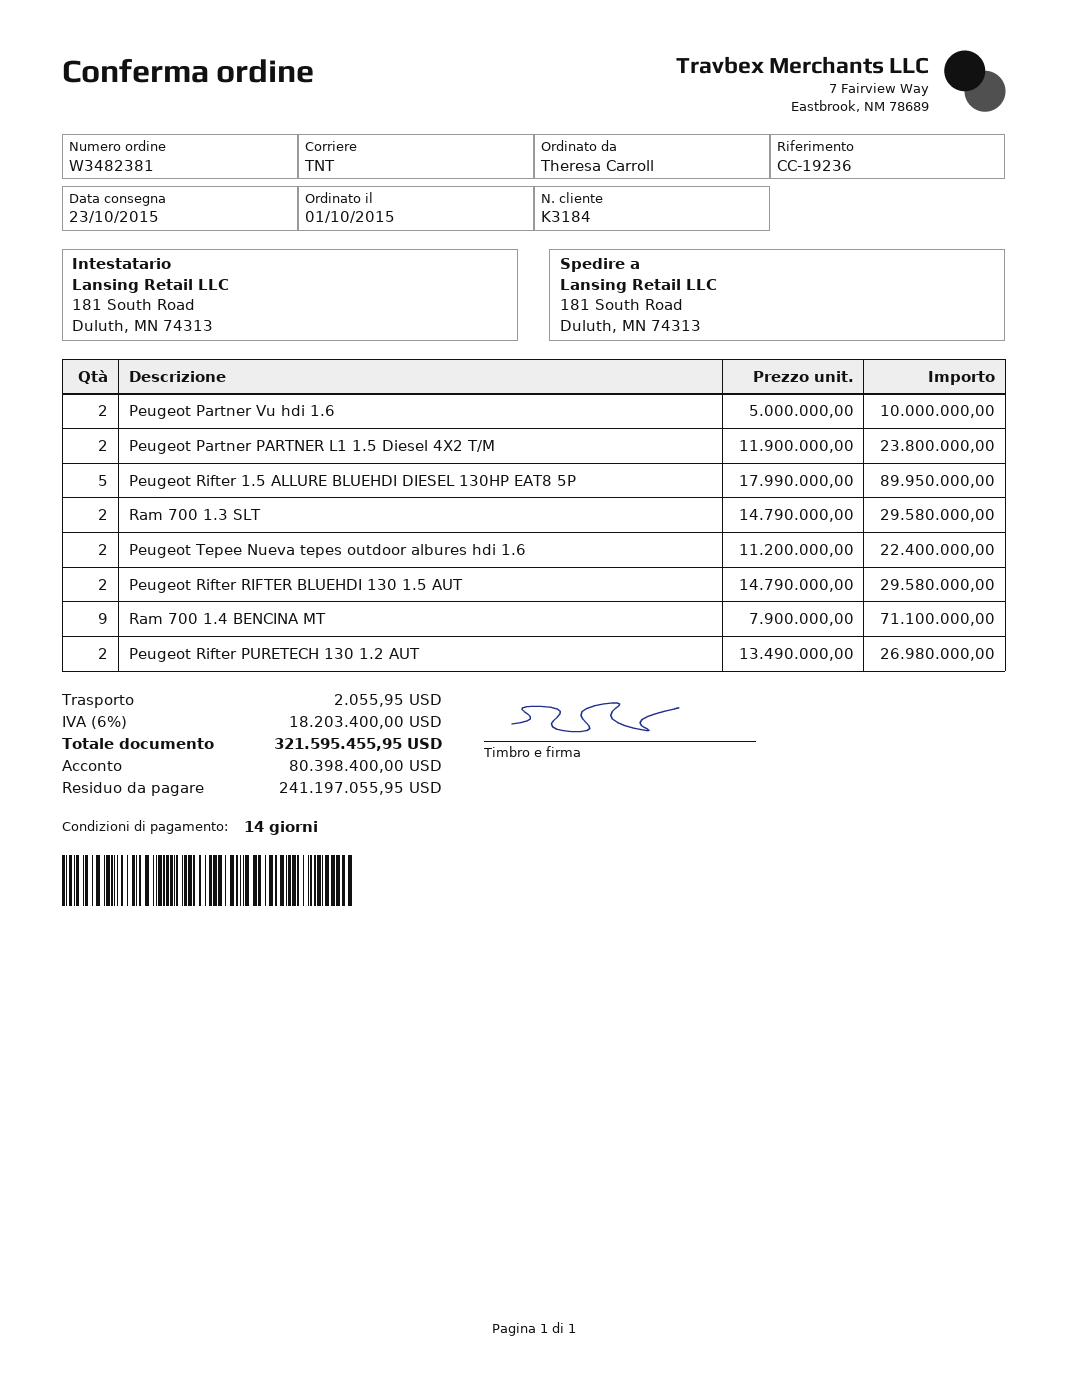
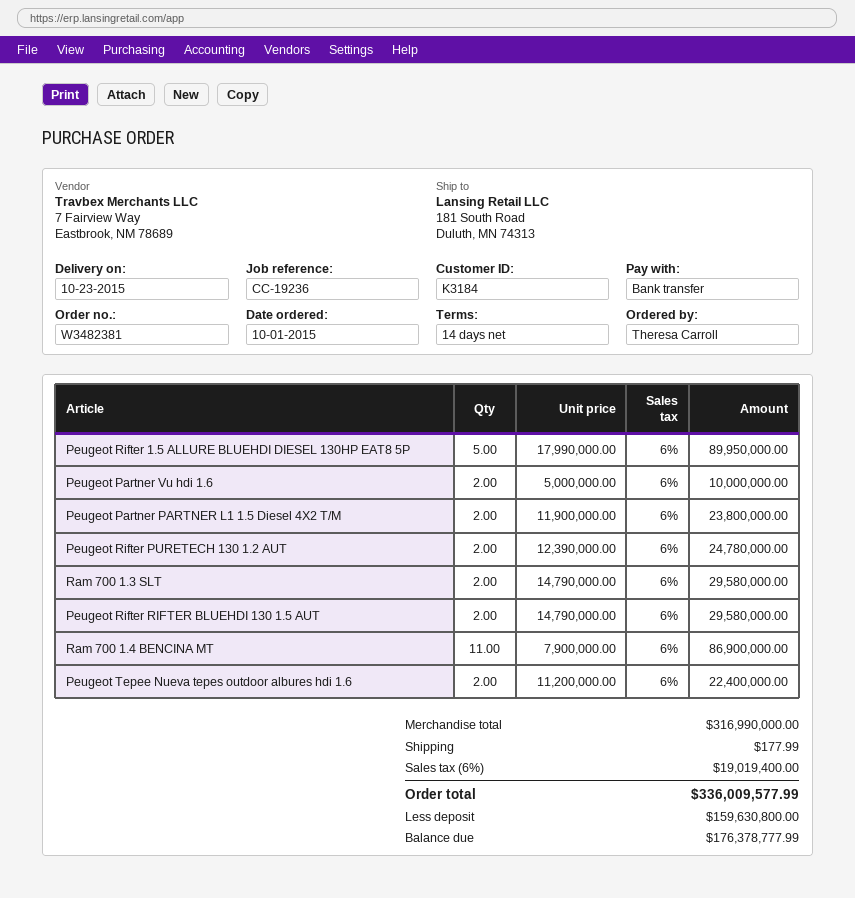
Ram 700 1.4 BENCINA MT: 9 x 7900000.00 = 71100000.00 -> 11 x 7900000.00 = 86900000.00
Peugeot Rifter PURETECH 130 1.2 AUT: 2 x 13490000.00 = 26980000.00 -> 2 x 12390000.00 = 24780000.00
shipping: 2055.95 -> 177.99
tax: 6% = 18203400.00 -> 6% = 19019400.00
total: 321595455.95 -> 336009577.99
deposit: 80398400.00 -> 159630800.00
balance: 241197055.95 -> 176378777.99

